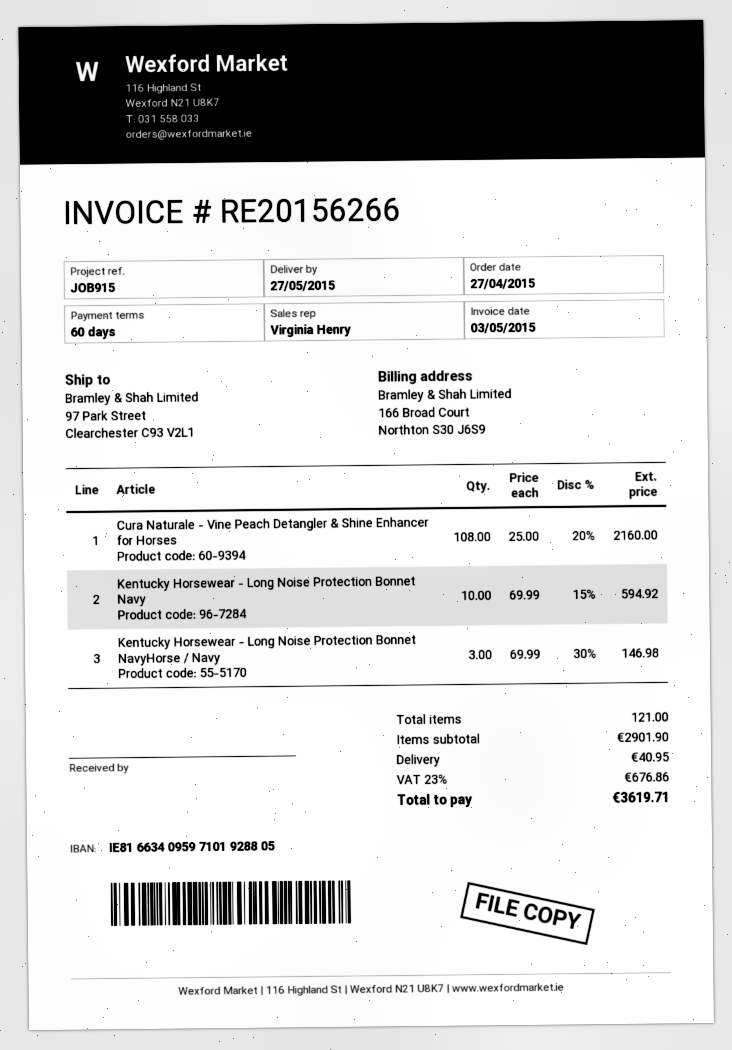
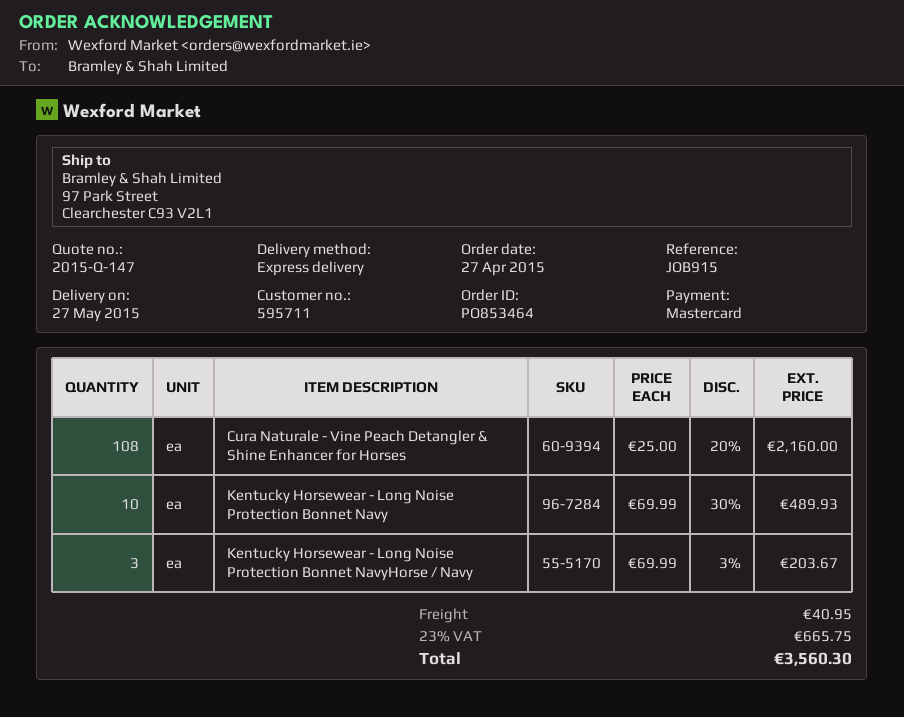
Kentucky Horsewear - Long Noise Protection Bonnet Navy: 10 x 69.99 - 15% = 594.92 -> 10 x 69.99 - 30% = 489.93
Kentucky Horsewear - Long Noise Protection Bonnet NavyHorse / Navy: 3 x 69.99 - 30% = 146.98 -> 3 x 69.99 - 3% = 203.67
tax: 23% = 676.86 -> 23% = 665.75
total: 3619.71 -> 3560.30

